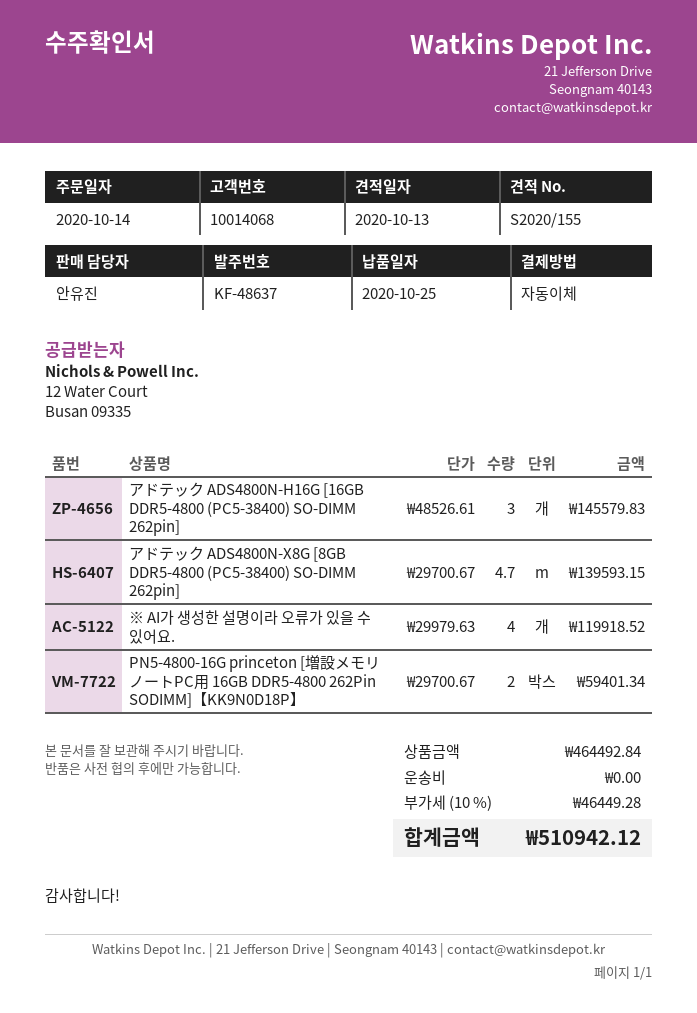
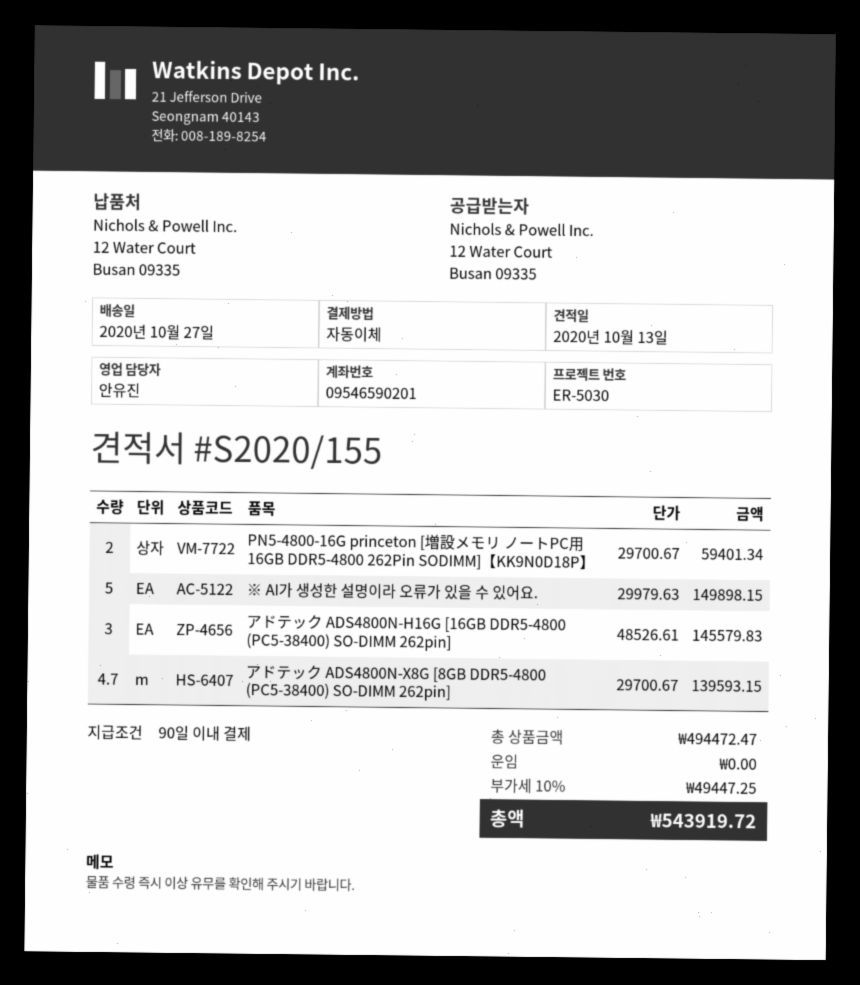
delivery date: 2020-10-25 -> 2020-10-27
※ AI가 생성한 설명이라 오류가 있을 수 있어요.: 4 x 29979.63 = 119918.52 -> 5 x 29979.63 = 149898.15
subtotal: 464492.84 -> 494472.47
tax: 10% = 46449.28 -> 10% = 49447.25
total: 510942.12 -> 543919.72

